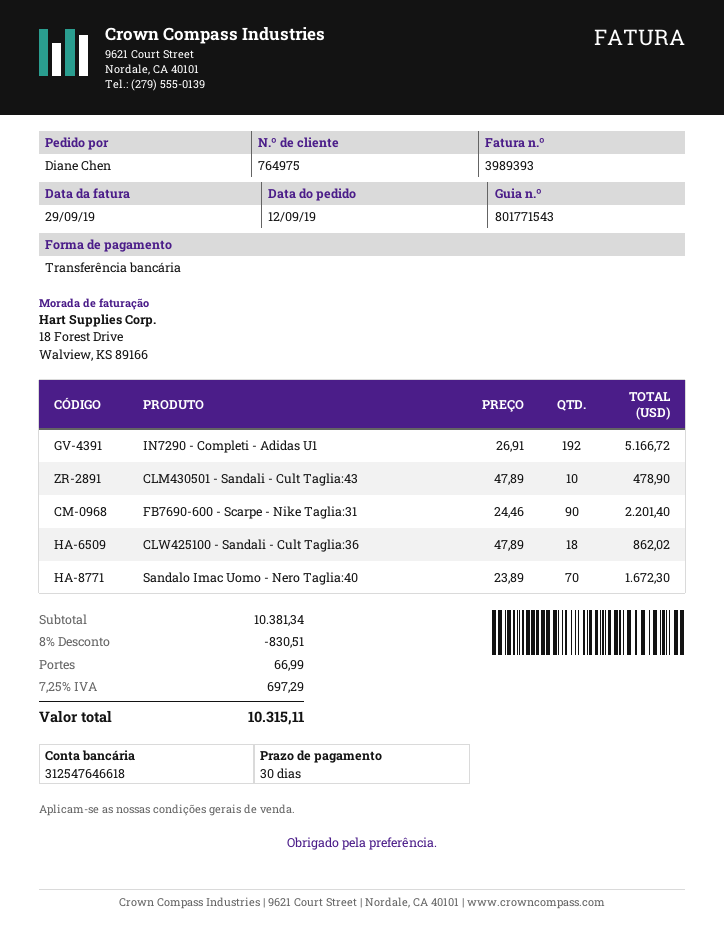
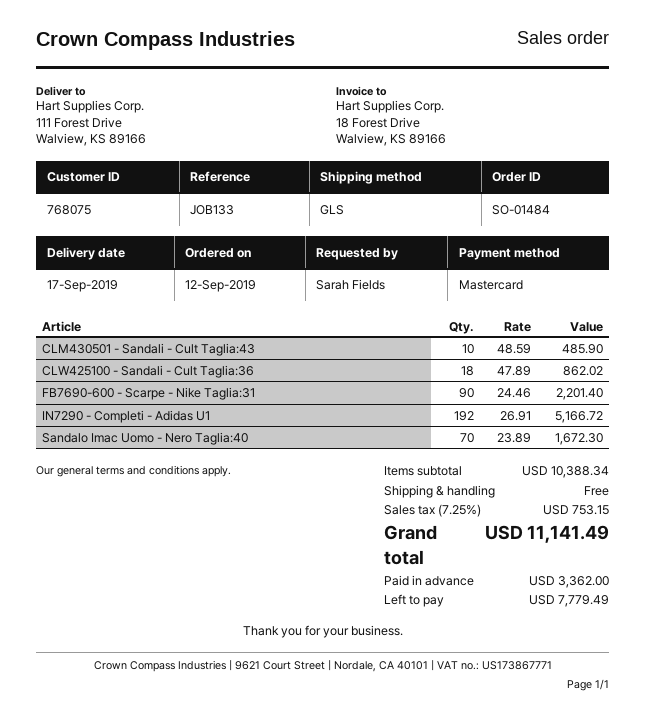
customer number: 764975 -> 768075
ordered by: Diane Chen -> Sarah Fields
payment method: bank transfer -> Mastercard
CLM430501 - Sandali - Cult Taglia:43: 10 x 47.89 = 478.90 -> 10 x 48.59 = 485.90
subtotal: 10381.34 -> 10388.34
discount: 8% = 830.51 -> none
shipping: 66.99 -> 0.00
tax: 7.25% = 697.29 -> 7.25% = 753.15
total: 10315.11 -> 11141.49

